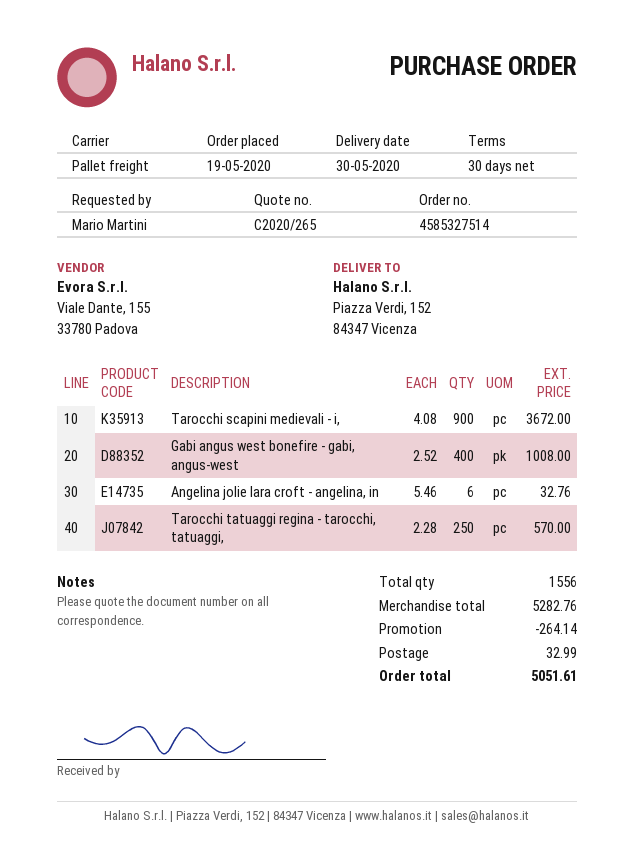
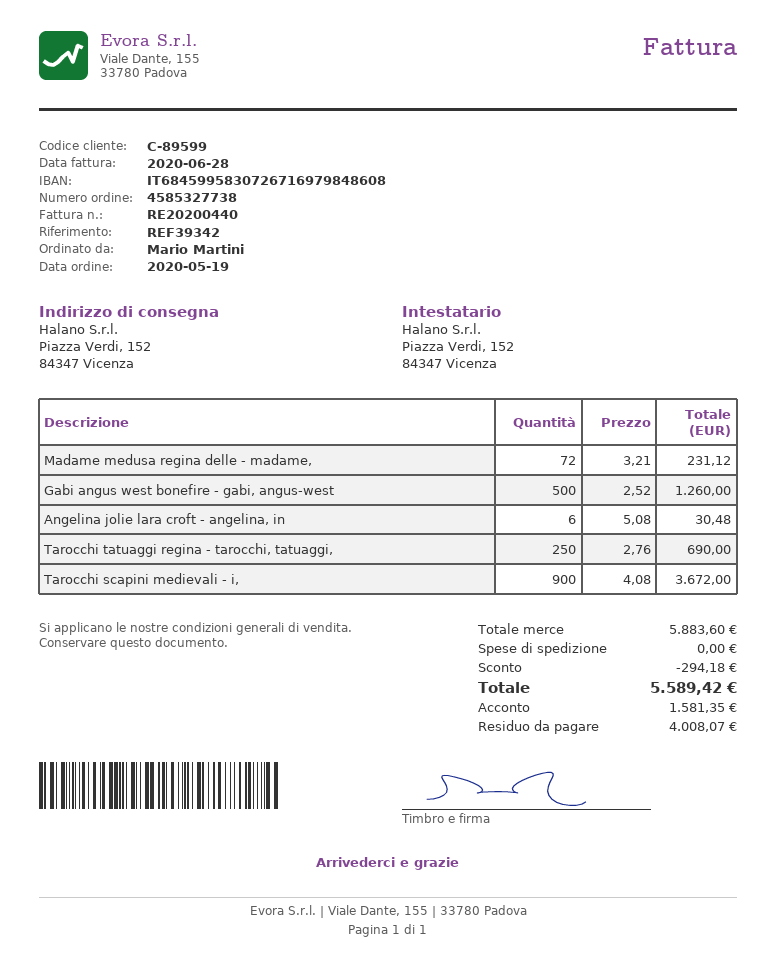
order number: 4585327514 -> 4585327738
Gabi angus west bonefire - gabi, angus-west: 400 x 2.52 = 1008.00 -> 500 x 2.52 = 1260.00
Angelina jolie lara croft - angelina, in: 6 x 5.46 = 32.76 -> 6 x 5.08 = 30.48
Tarocchi tatuaggi regina - tarocchi, tatuaggi,: 250 x 2.28 = 570.00 -> 250 x 2.76 = 690.00
Madame medusa regina delle - madame,: none -> 72 x 3.21 = 231.12
subtotal: 5282.76 -> 5883.60
discount: 264.14 -> 294.18
shipping: 32.99 -> 0.00
total: 5051.61 -> 5589.42

